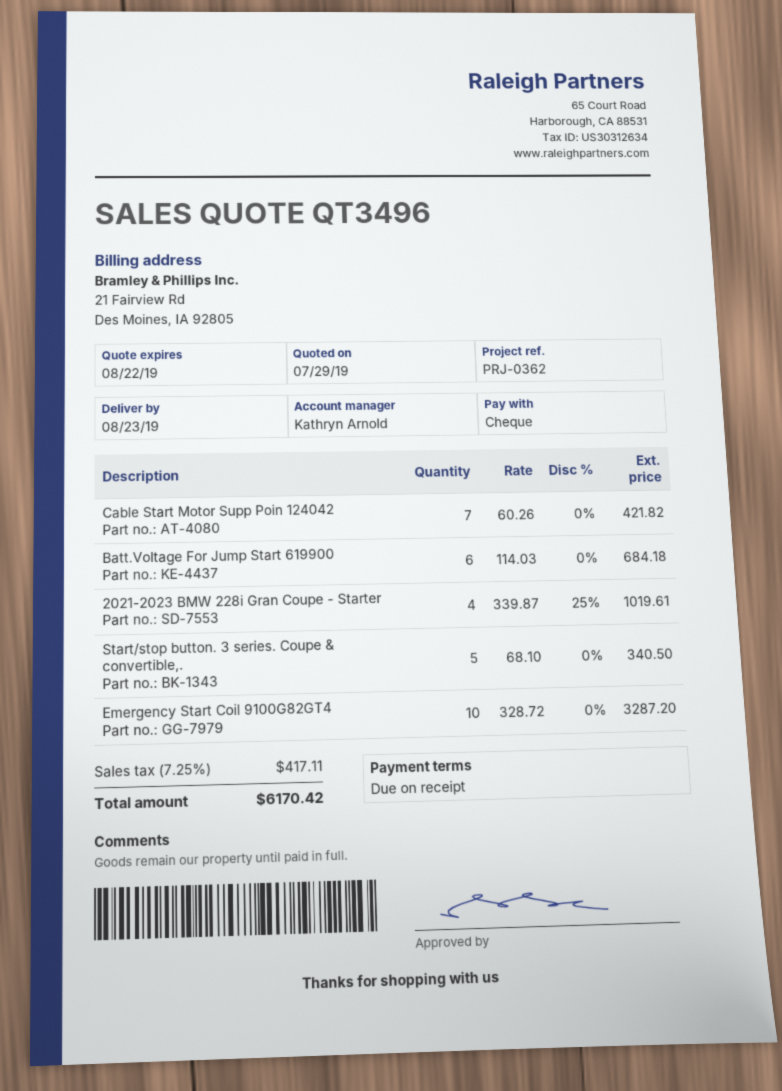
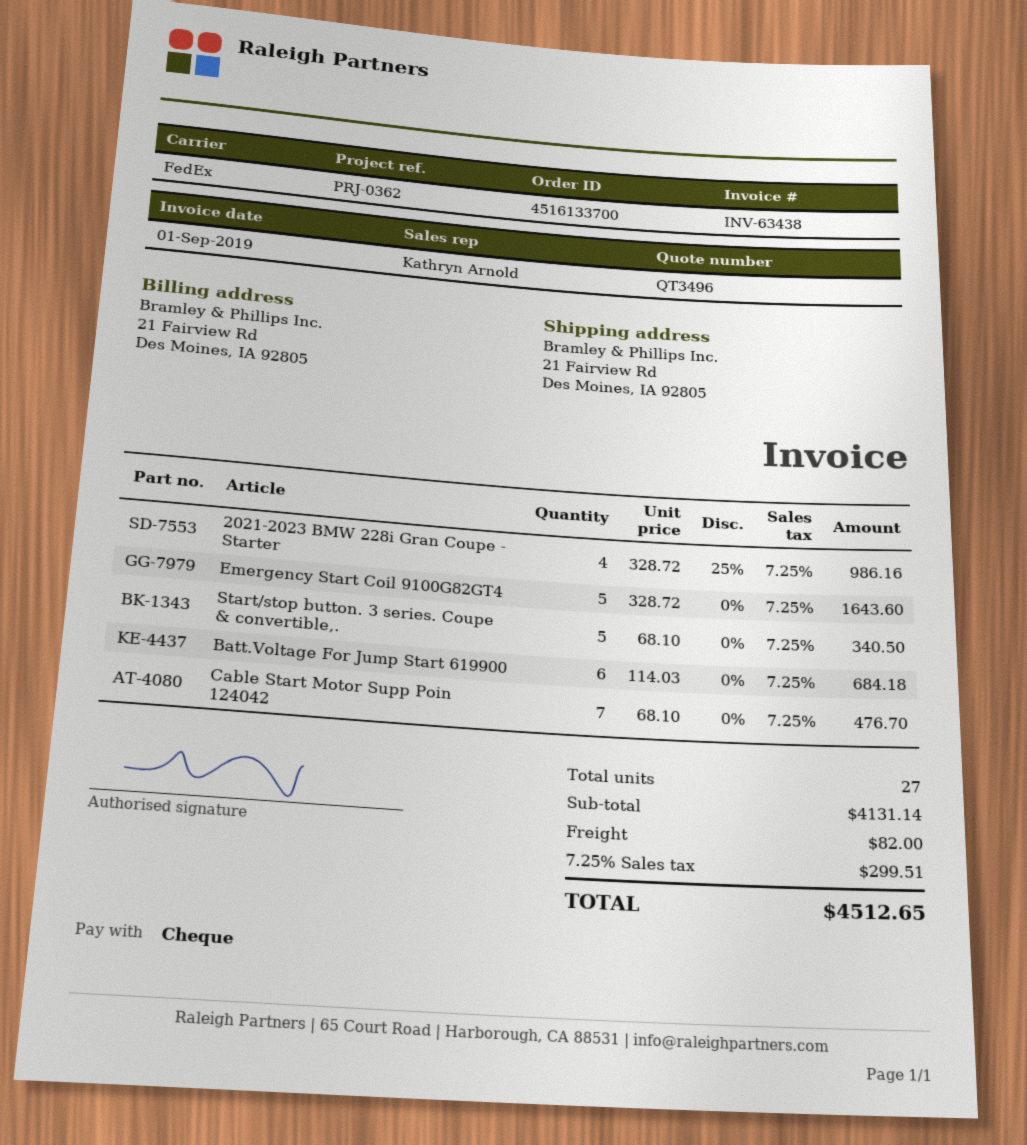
Cable Start Motor Supp Poin 124042: 7 x 60.26 = 421.82 -> 7 x 68.10 = 476.70
2021-2023 BMW 228i Gran Coupe - Starter: 4 x 339.87 - 25% = 1019.61 -> 4 x 328.72 - 25% = 986.16
Emergency Start Coil 9100G82GT4: 10 x 328.72 = 3287.20 -> 5 x 328.72 = 1643.60
shipping: none -> 82.00
tax: 7.25% = 417.11 -> 7.25% = 299.51
total: 6170.42 -> 4512.65

